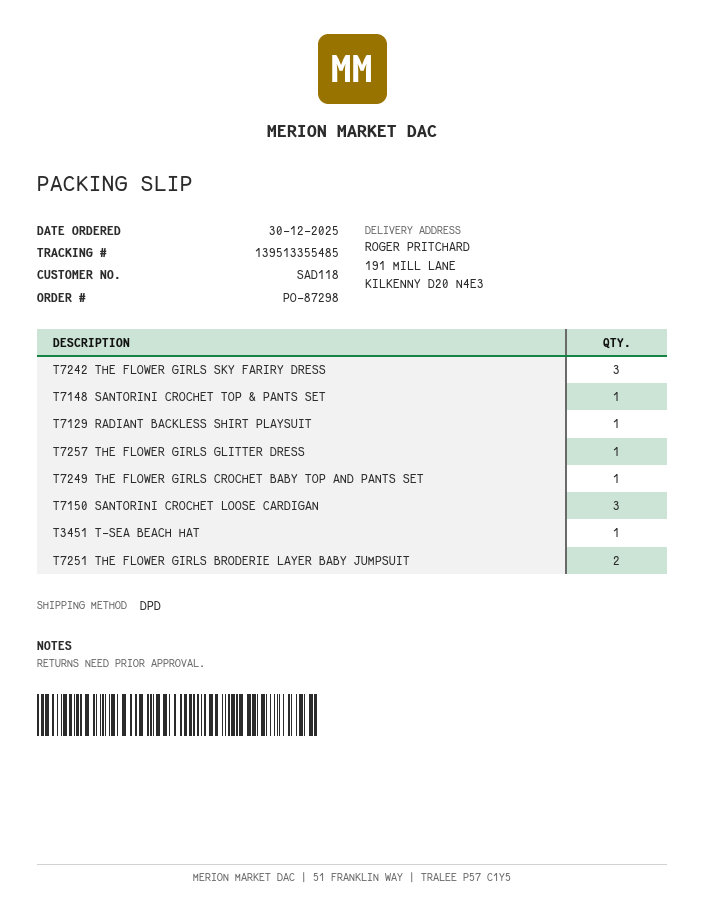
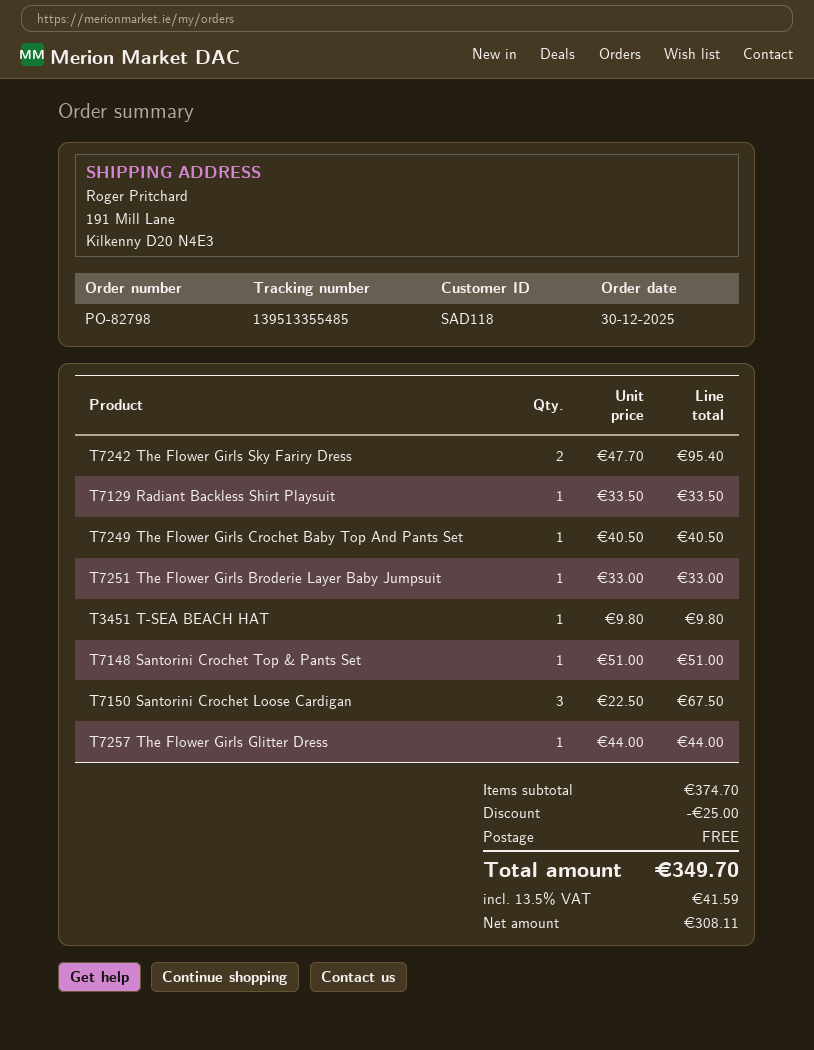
order number: PO-87298 -> PO-82798
T7242 THE FLOWER GIRLS SKY FARIRY DRESS: 3 -> 2
T7251 THE FLOWER GIRLS BRODERIE LAYER BABY JUMPSUIT: 2 -> 1

